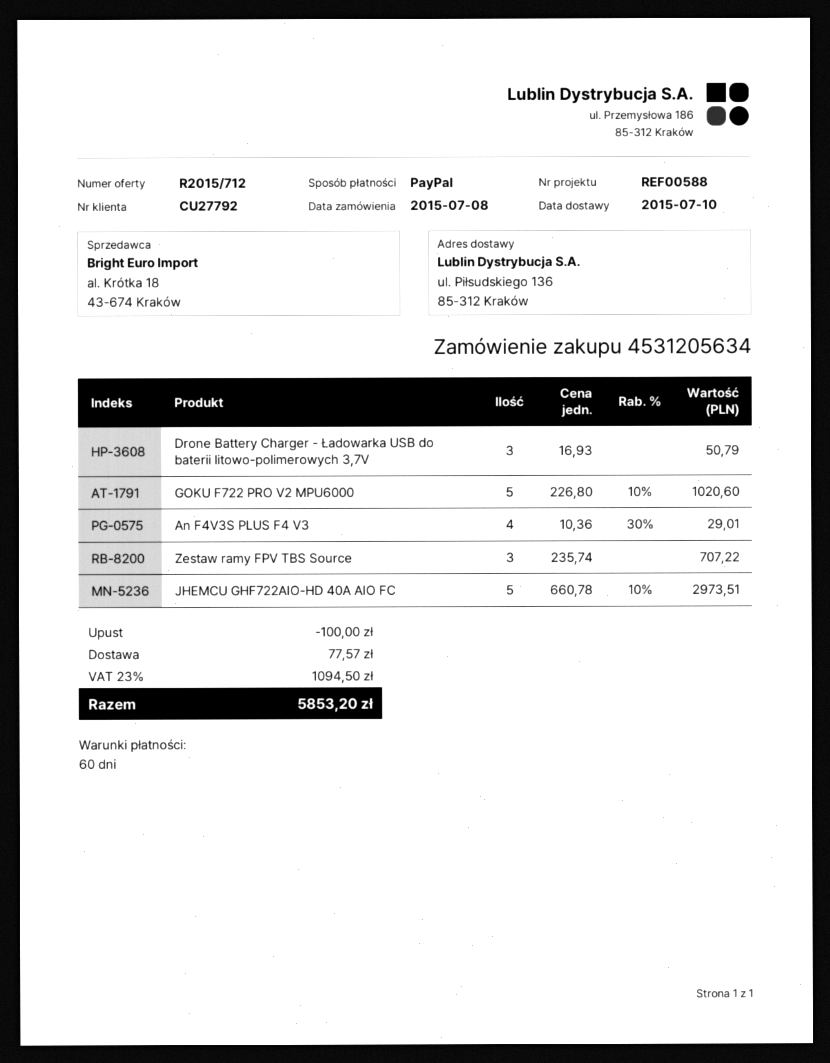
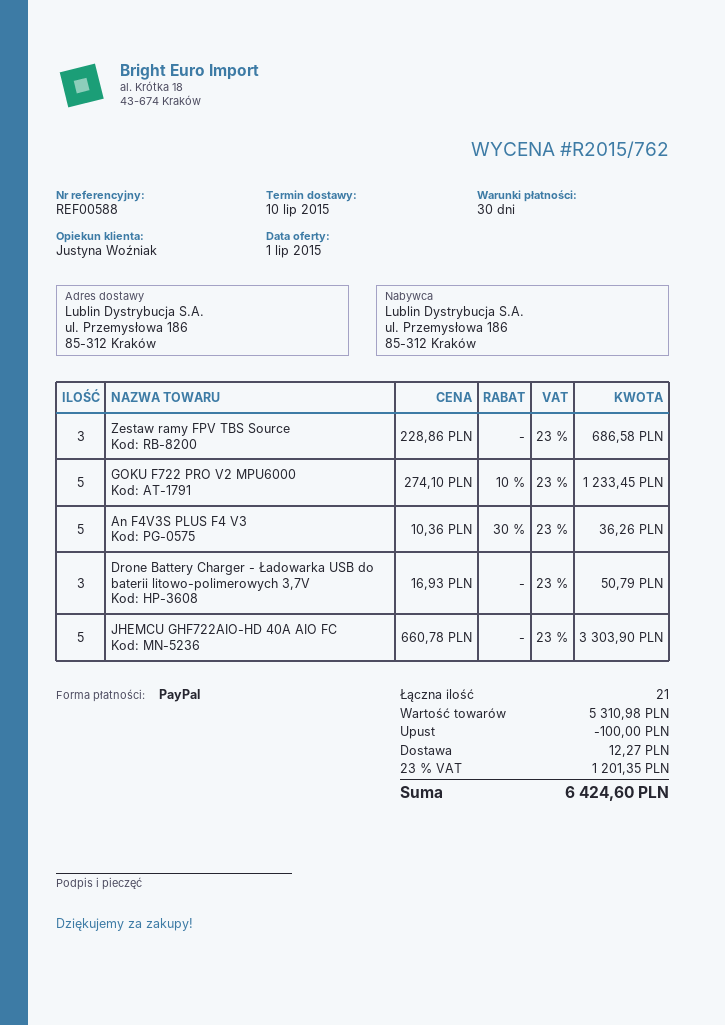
quote number: R2015/712 -> R2015/762
payment terms: 60 days -> 30 days
ship to: ul. Piłsudskiego 136, 85-312 Kraków -> ul. Przemysłowa 186, 85-312 Kraków
GOKU F722 PRO V2 MPU6000: 5 x 226.80 - 10% = 1020.60 -> 5 x 274.10 - 10% = 1233.45
An F4V3S PLUS F4 V3: 4 x 10.36 - 30% = 29.01 -> 5 x 10.36 - 30% = 36.26
Zestaw ramy FPV TBS Source: 3 x 235.74 = 707.22 -> 3 x 228.86 = 686.58
JHEMCU GHF722AIO-HD 40A AIO FC: 5 x 660.78 - 10% = 2973.51 -> 5 x 660.78 = 3303.90
shipping: 77.57 -> 12.27
tax: 23% = 1094.50 -> 23% = 1201.35
total: 5853.20 -> 6424.60

